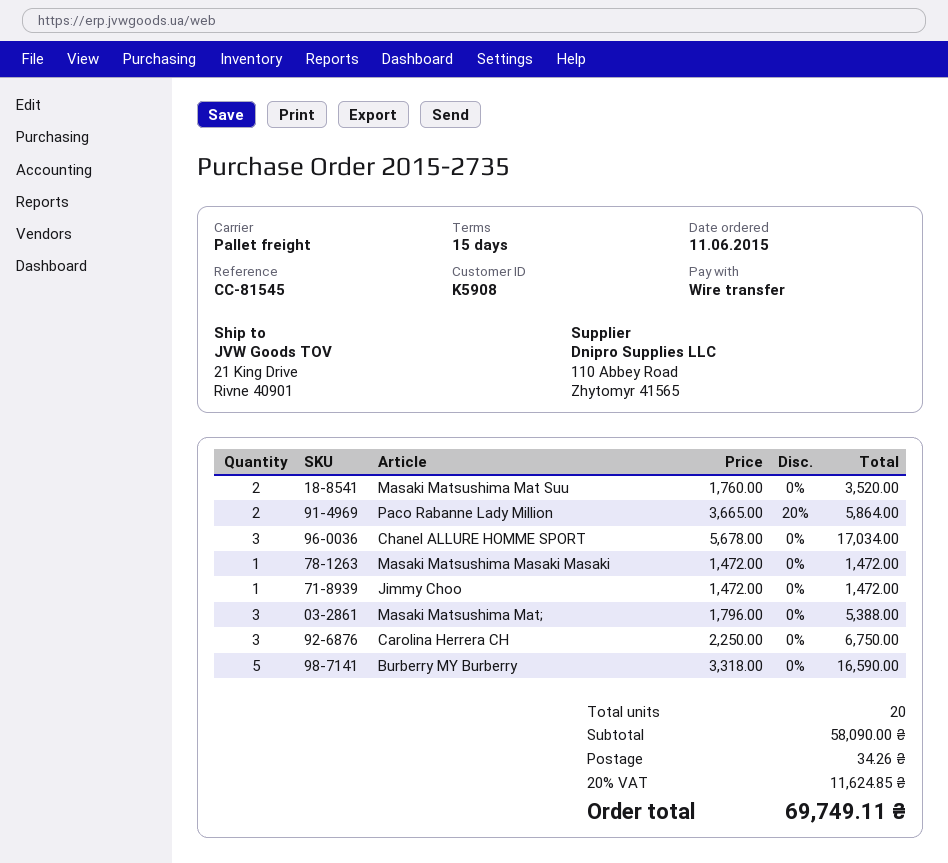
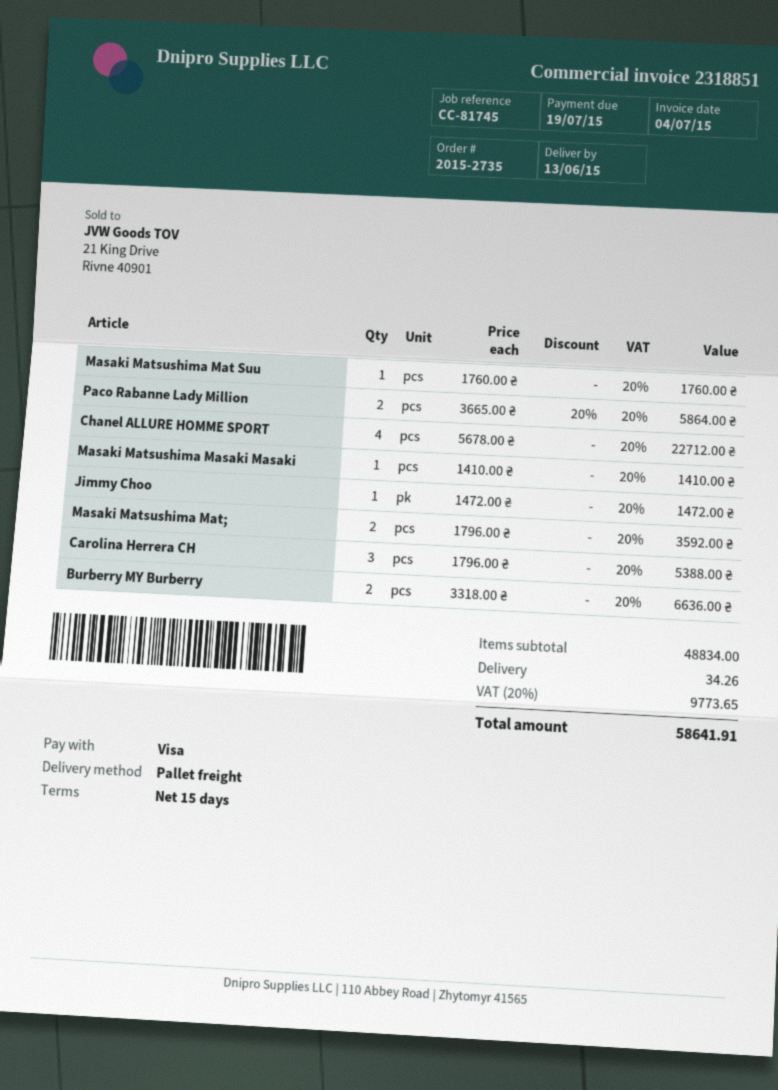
reference: CC-81545 -> CC-81745
payment method: bank transfer -> Visa
Masaki Matsushima Mat Suu: 2 x 1760.00 = 3520.00 -> 1 x 1760.00 = 1760.00
Chanel ALLURE HOMME SPORT: 3 x 5678.00 = 17034.00 -> 4 x 5678.00 = 22712.00
Masaki Matsushima Masaki Masaki: 1 x 1472.00 = 1472.00 -> 1 x 1410.00 = 1410.00
Masaki Matsushima Mat;: 3 x 1796.00 = 5388.00 -> 2 x 1796.00 = 3592.00
Carolina Herrera CH: 3 x 2250.00 = 6750.00 -> 3 x 1796.00 = 5388.00
Burberry MY Burberry: 5 x 3318.00 = 16590.00 -> 2 x 3318.00 = 6636.00
subtotal: 58090.00 -> 48834.00
tax: 20% = 11624.85 -> 20% = 9773.65
total: 69749.11 -> 58641.91

